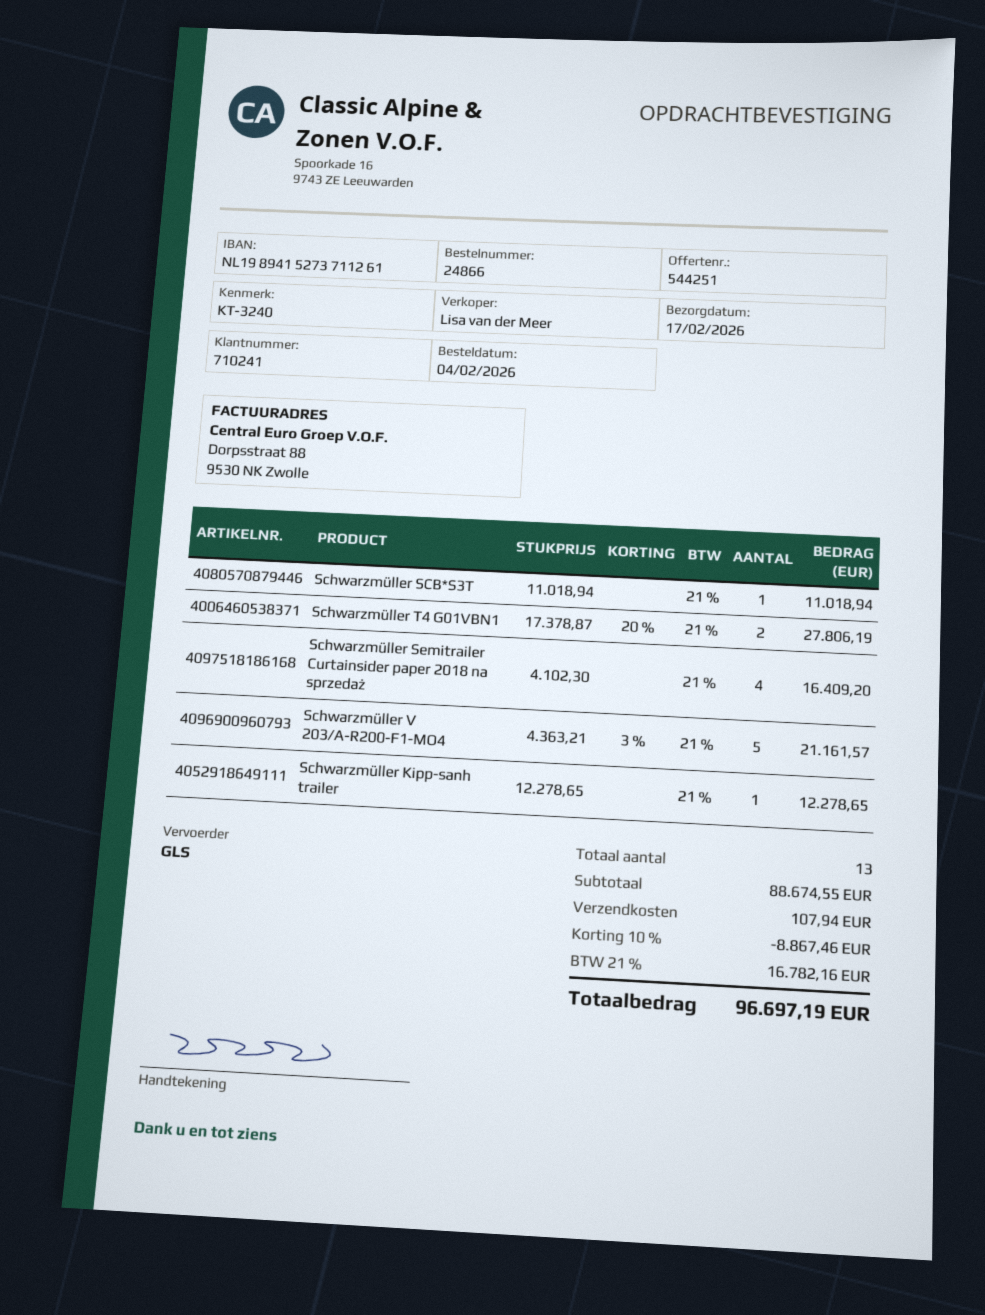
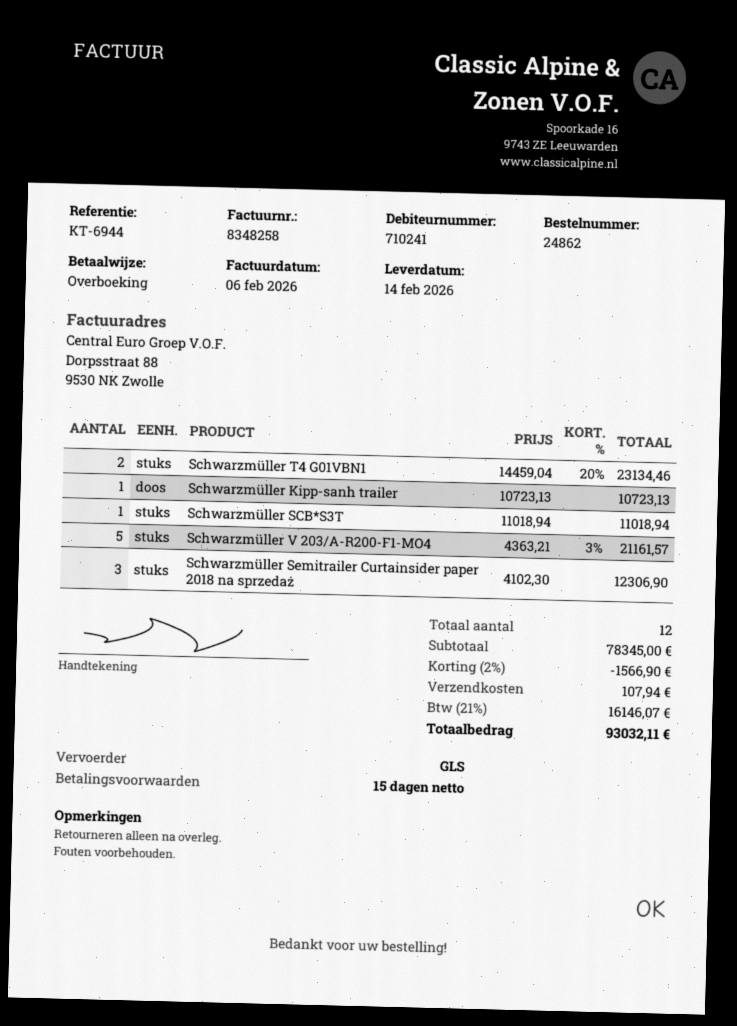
order number: 24866 -> 24862
delivery date: 2026-02-17 -> 2026-02-14
reference: KT-3240 -> KT-6944
Schwarzmüller T4 G01VBN1: 2 x 17378.87 - 20% = 27806.19 -> 2 x 14459.04 - 20% = 23134.46
Schwarzmüller Semitrailer Curtainsider paper 2018 na sprzedaż: 4 x 4102.30 = 16409.20 -> 3 x 4102.30 = 12306.90
Schwarzmüller Kipp-sanh trailer: 1 x 12278.65 = 12278.65 -> 1 x 10723.13 = 10723.13
total quantity: 13 -> 12
subtotal: 88674.55 -> 78345.00
discount: 10% = 8867.46 -> 2% = 1566.90
tax: 21% = 16782.16 -> 21% = 16146.07
total: 96697.19 -> 93032.11

